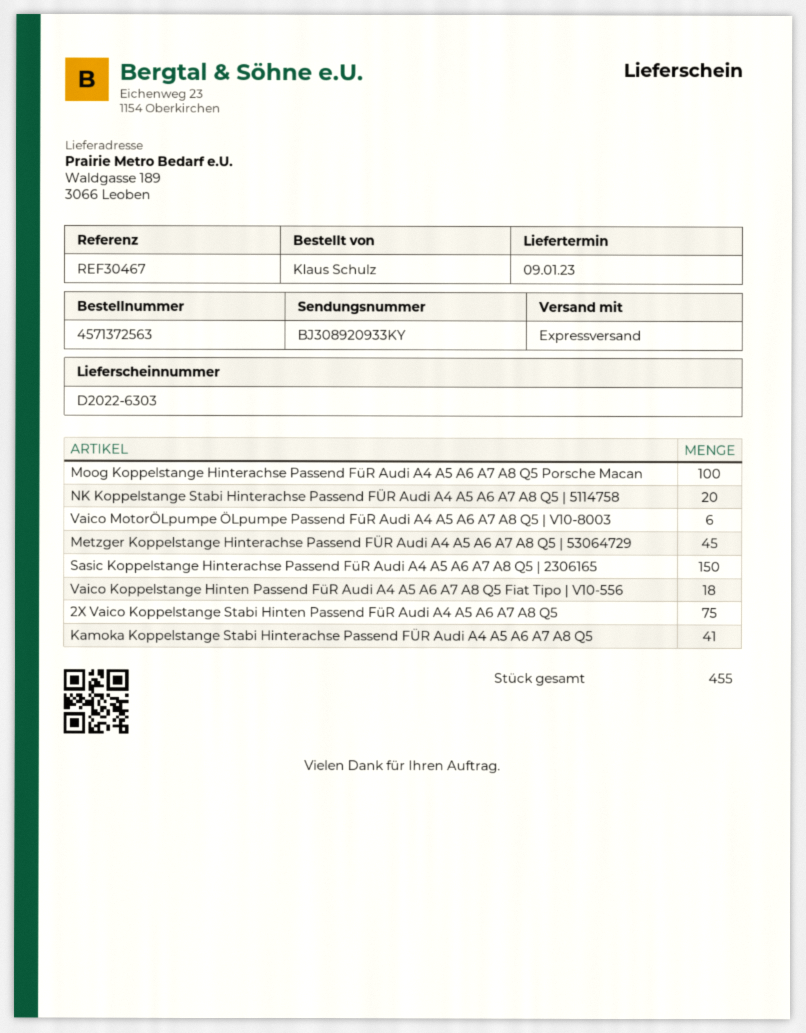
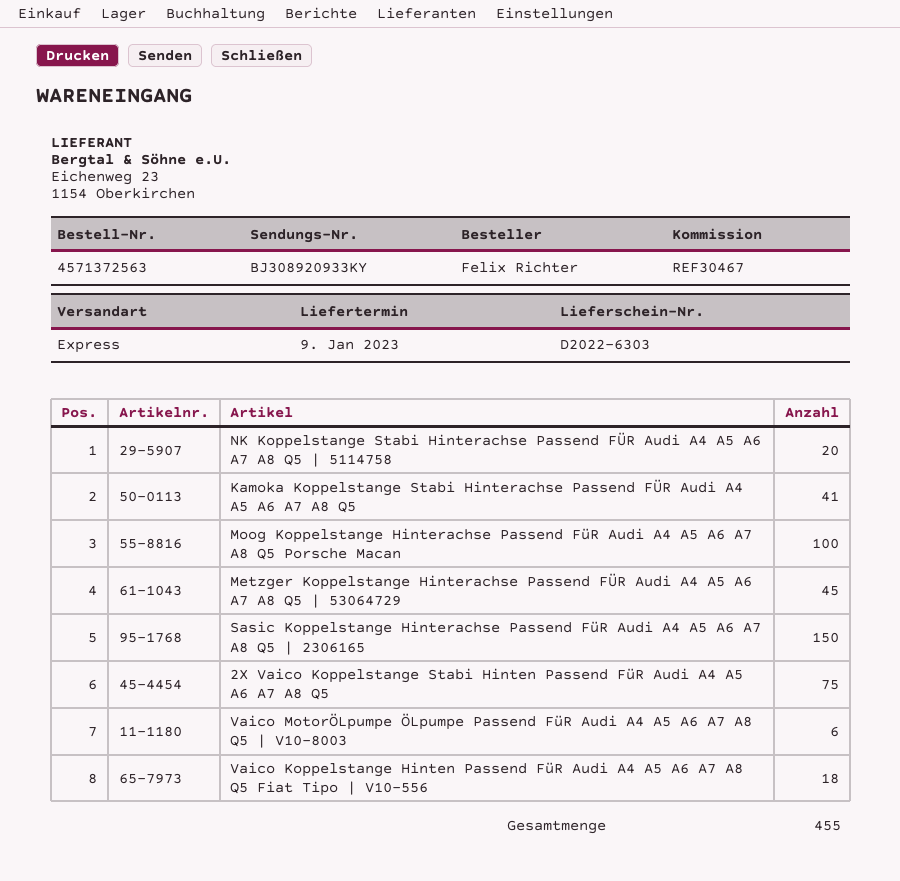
ordered by: Klaus Schulz -> Felix Richter

